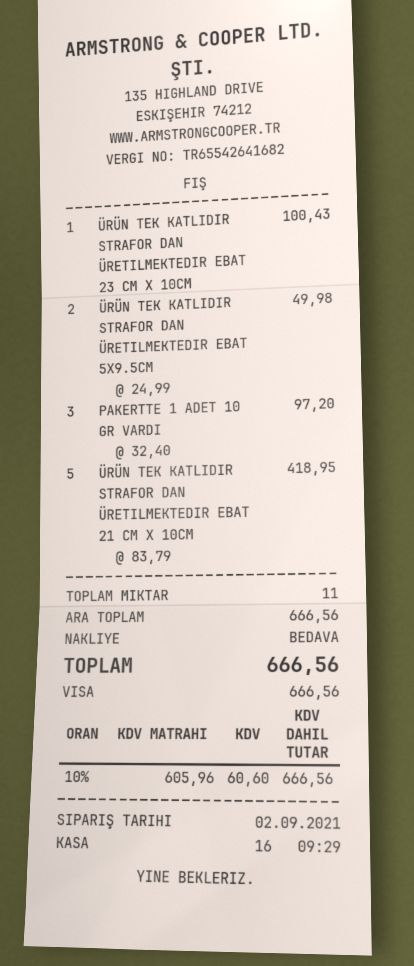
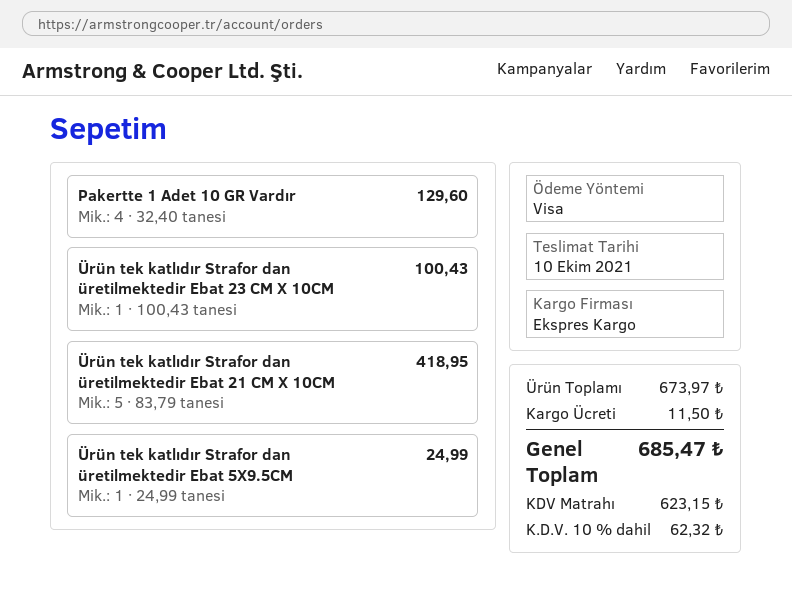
ÜRÜN TEK KATLIDIR STRAFOR DAN ÜRETILMEKTEDIR EBAT 5X9.5CM: 2 x 24.99 = 49.98 -> 1 x 24.99 = 24.99
PAKERTTE 1 ADET 10 GR VARDI: 3 x 32.40 = 97.20 -> 4 x 32.40 = 129.60
subtotal: 666.56 -> 673.97
shipping: 0.00 -> 11.50
net: 605.96 -> 623.15
tax: 10% = 60.60 -> 10% = 62.32
total: 666.56 -> 685.47

